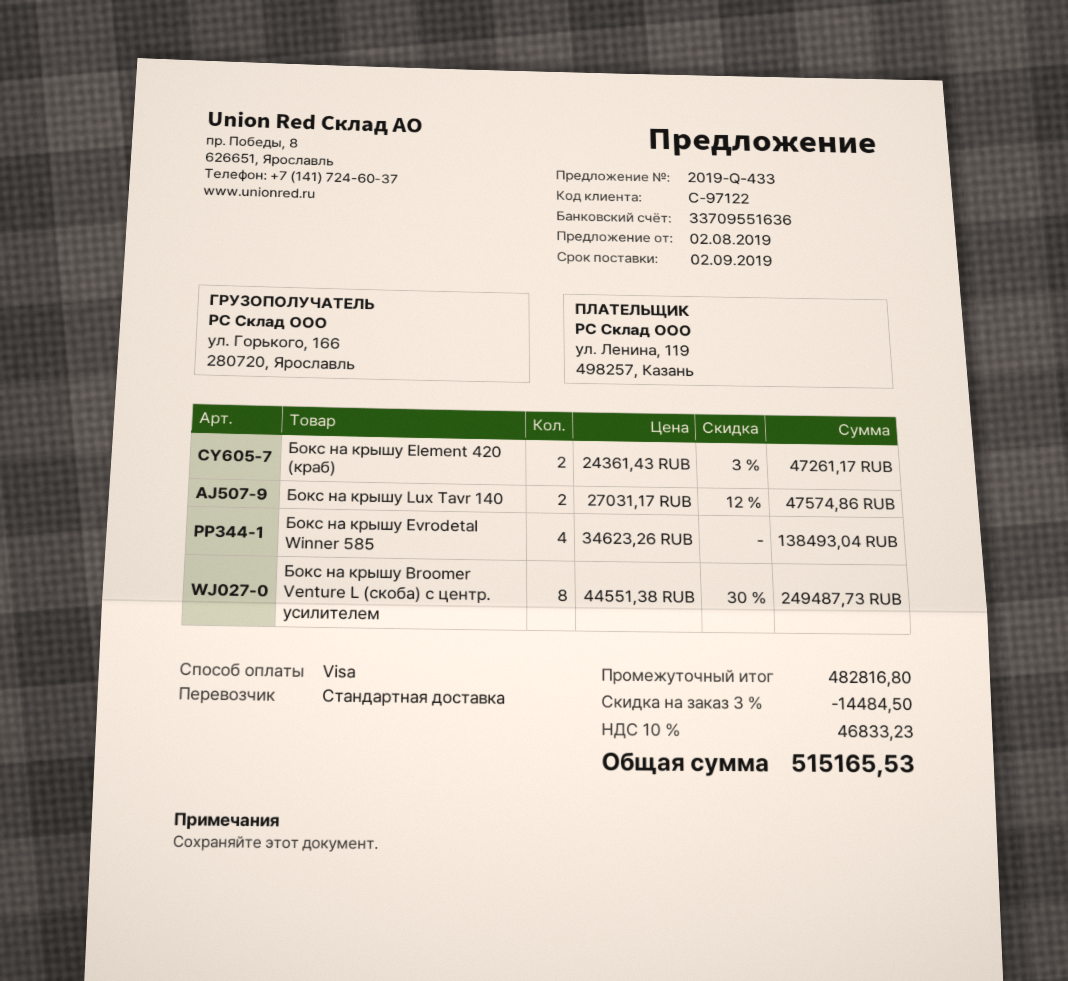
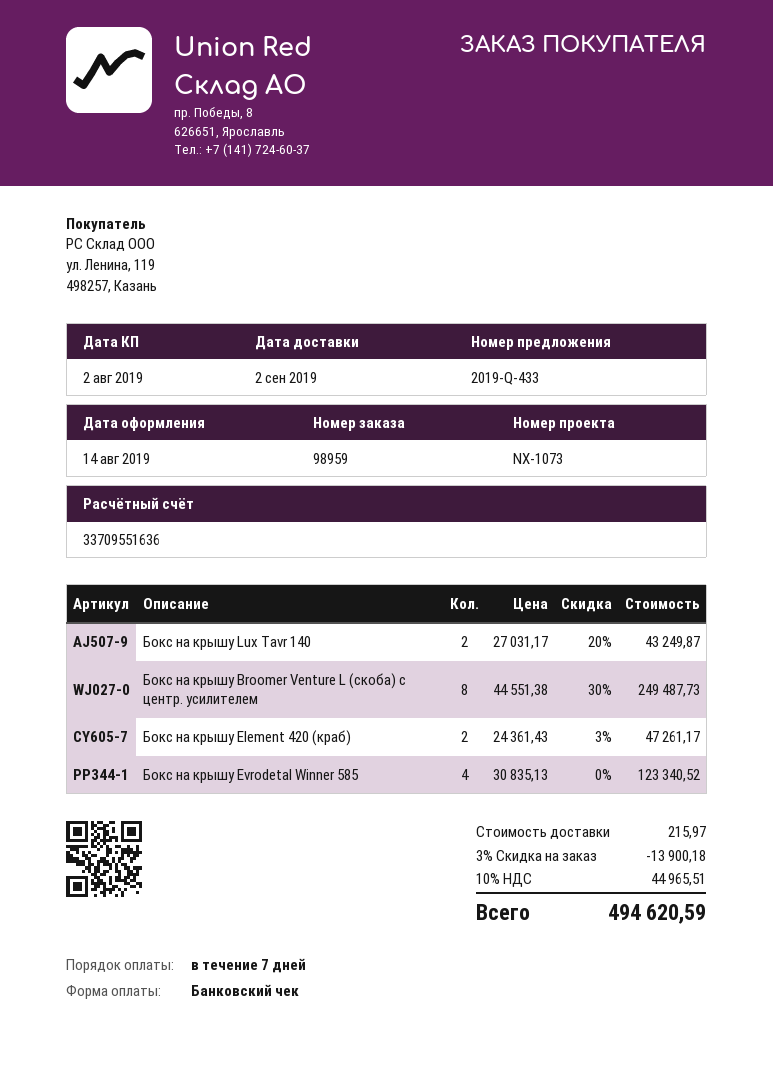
payment method: Visa -> cheque
Бокс на крышу Lux Tavr 140: 2 x 27031.17 - 12% = 47574.86 -> 2 x 27031.17 - 20% = 43249.87
Бокс на крышу Evrodetal Winner 585: 4 x 34623.26 = 138493.04 -> 4 x 30835.13 = 123340.52
discount: 3% = 14484.50 -> 3% = 13900.18
shipping: none -> 215.97
tax: 10% = 46833.23 -> 10% = 44965.51
total: 515165.53 -> 494620.59

